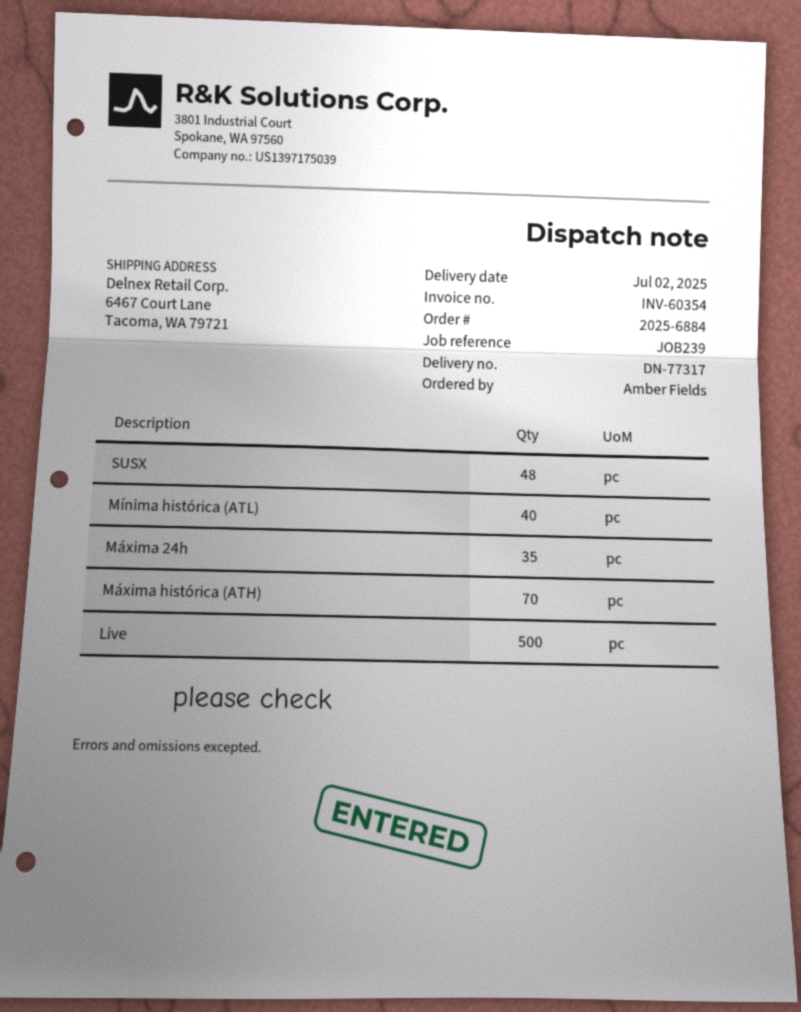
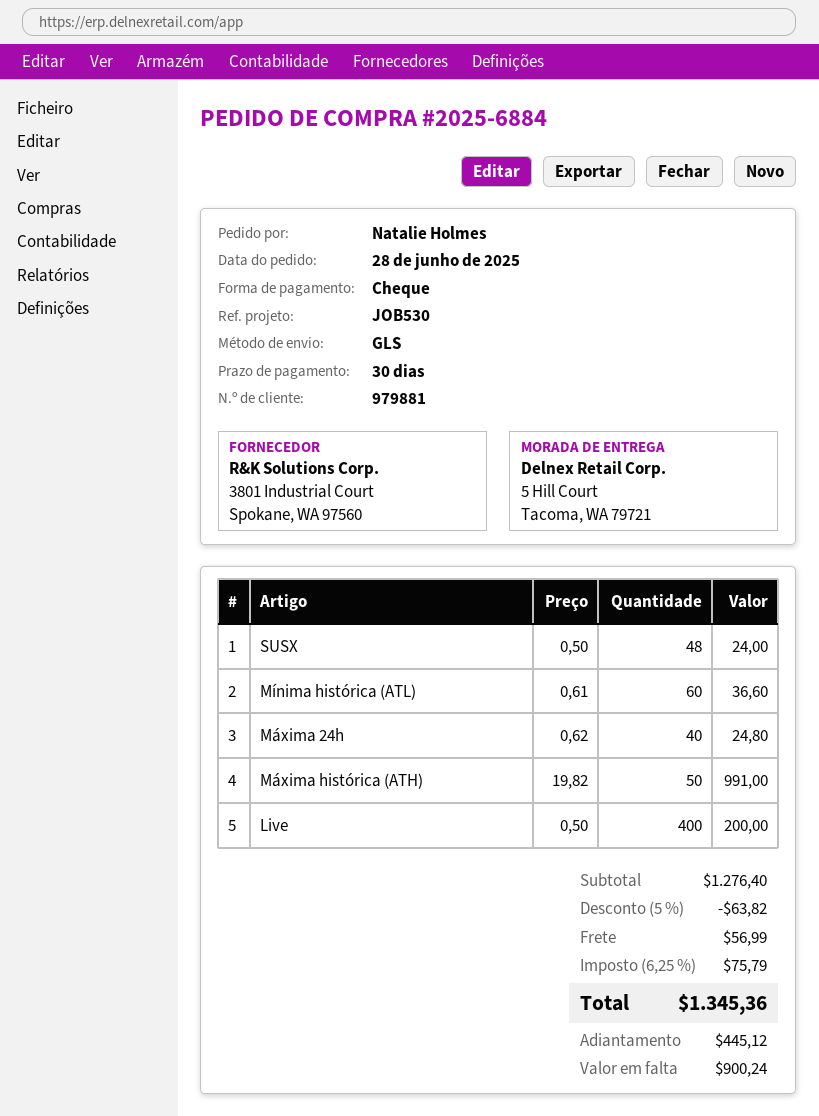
reference: JOB239 -> JOB530
ordered by: Amber Fields -> Natalie Holmes
ship to: 6467 Court Lane, Tacoma, WA 79721 -> 5 Hill Court, Tacoma, WA 79721
Mínima histórica (ATL): 40 -> 60
Máxima 24h: 35 -> 40
Máxima histórica (ATH): 70 -> 50
Live: 500 -> 400

